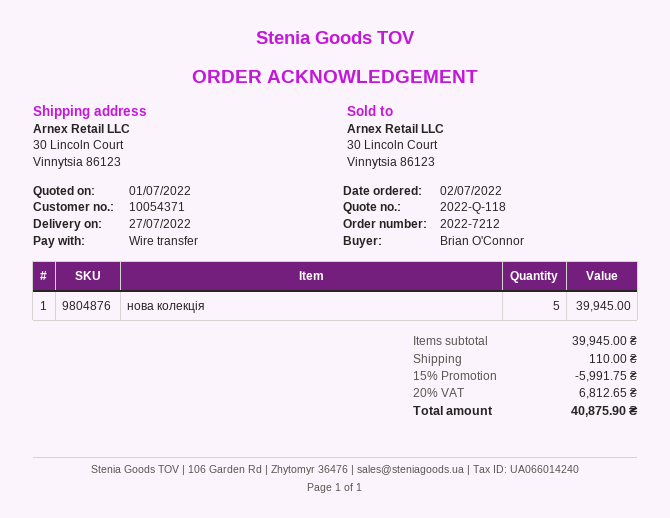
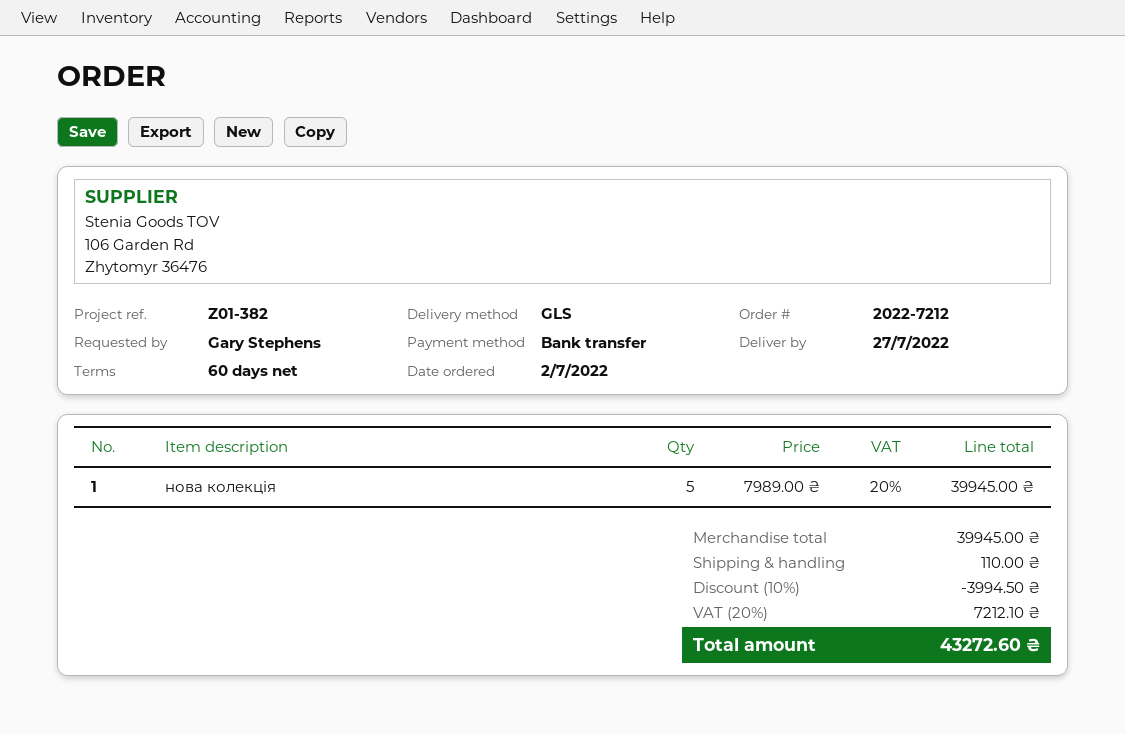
ordered by: Brian O'Connor -> Gary Stephens
discount: 15% = 5991.75 -> 10% = 3994.50
tax: 20% = 6812.65 -> 20% = 7212.10
total: 40875.90 -> 43272.60

